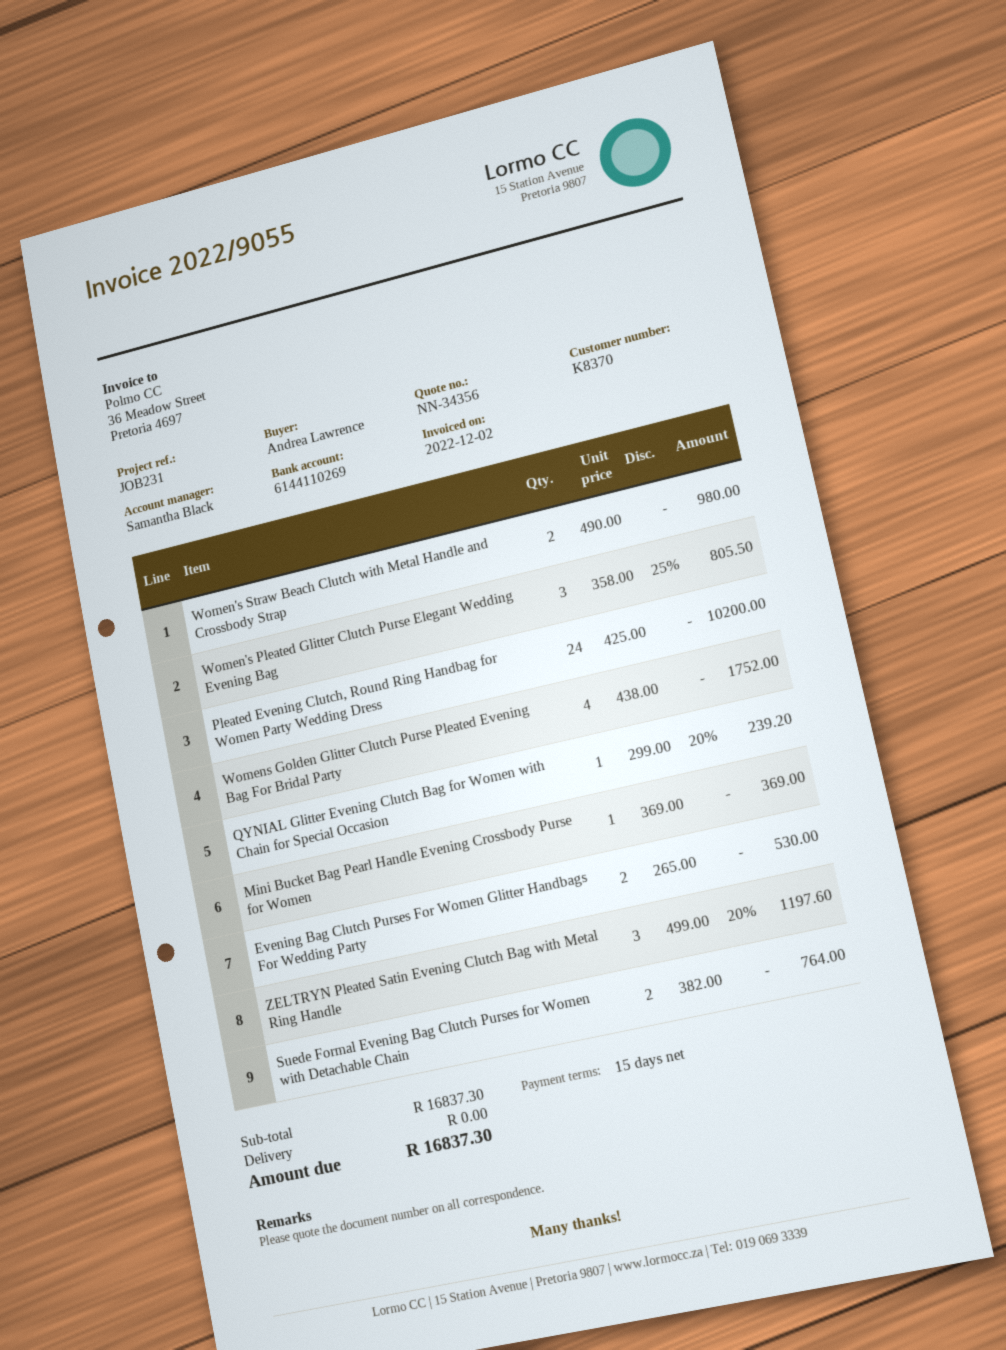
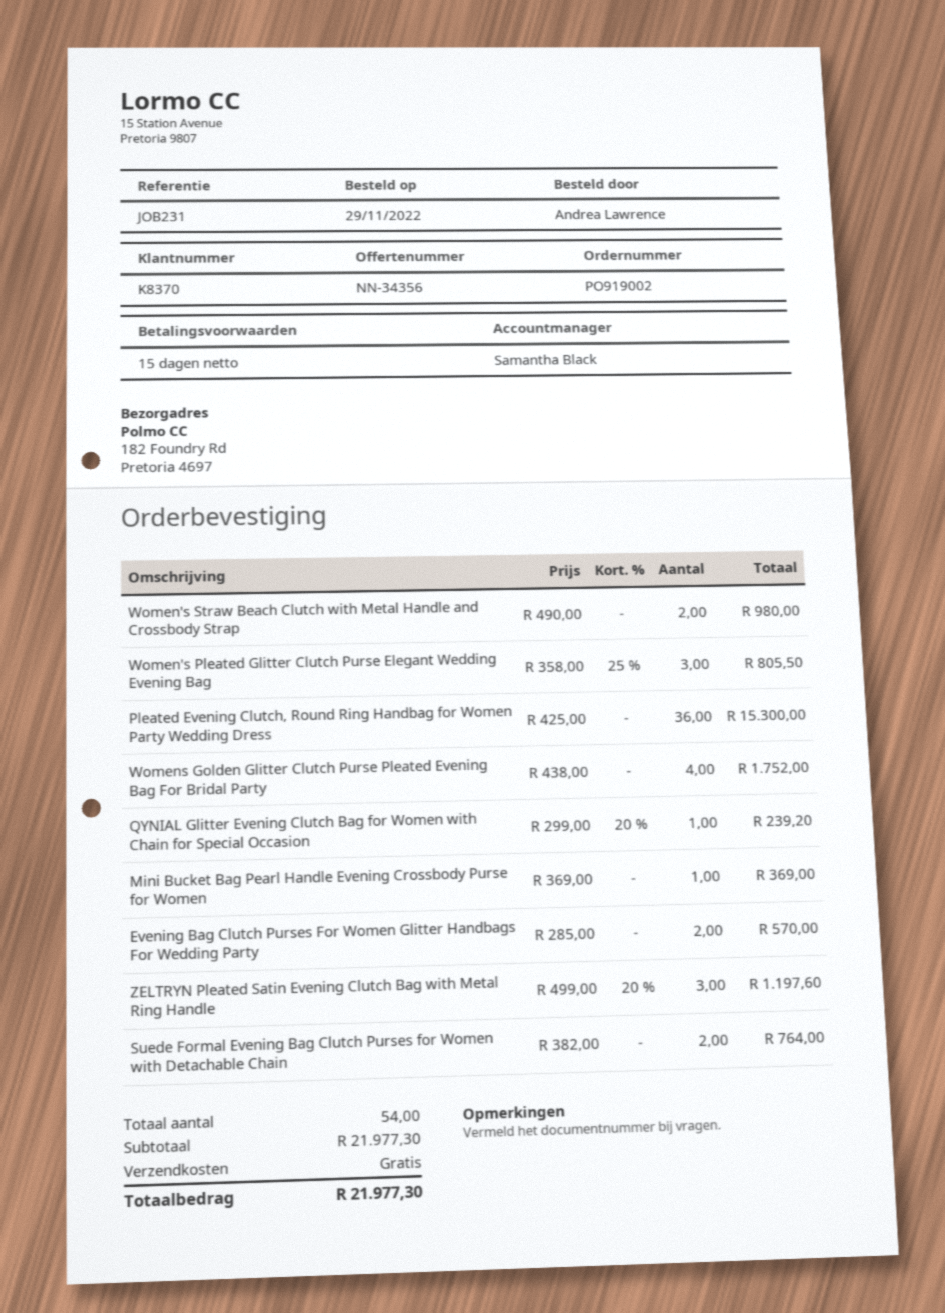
Pleated Evening Clutch, Round Ring Handbag for Women Party Wedding Dress: 24 x 425.00 = 10200.00 -> 36 x 425.00 = 15300.00
Evening Bag Clutch Purses For Women Glitter Handbags For Wedding Party: 2 x 265.00 = 530.00 -> 2 x 285.00 = 570.00
subtotal: 16837.30 -> 21977.30
total: 16837.30 -> 21977.30

